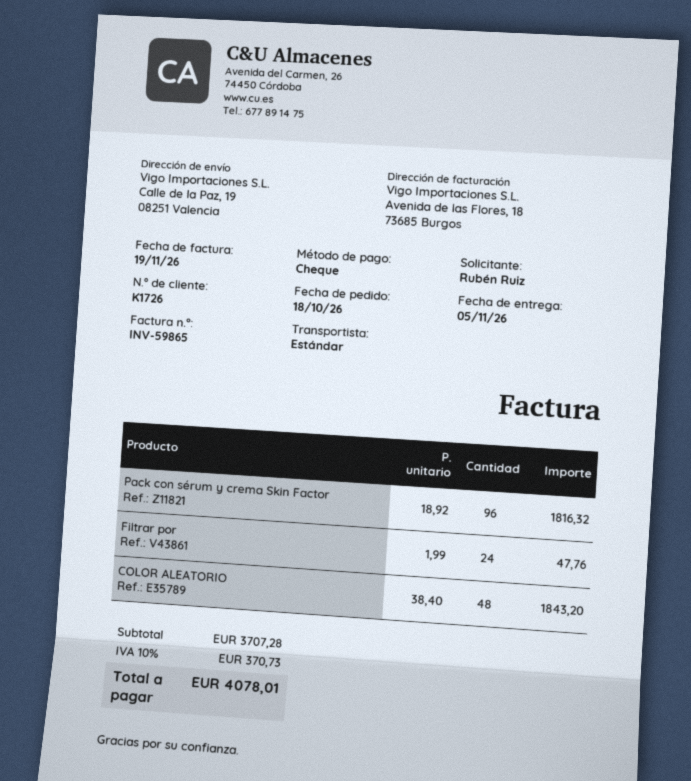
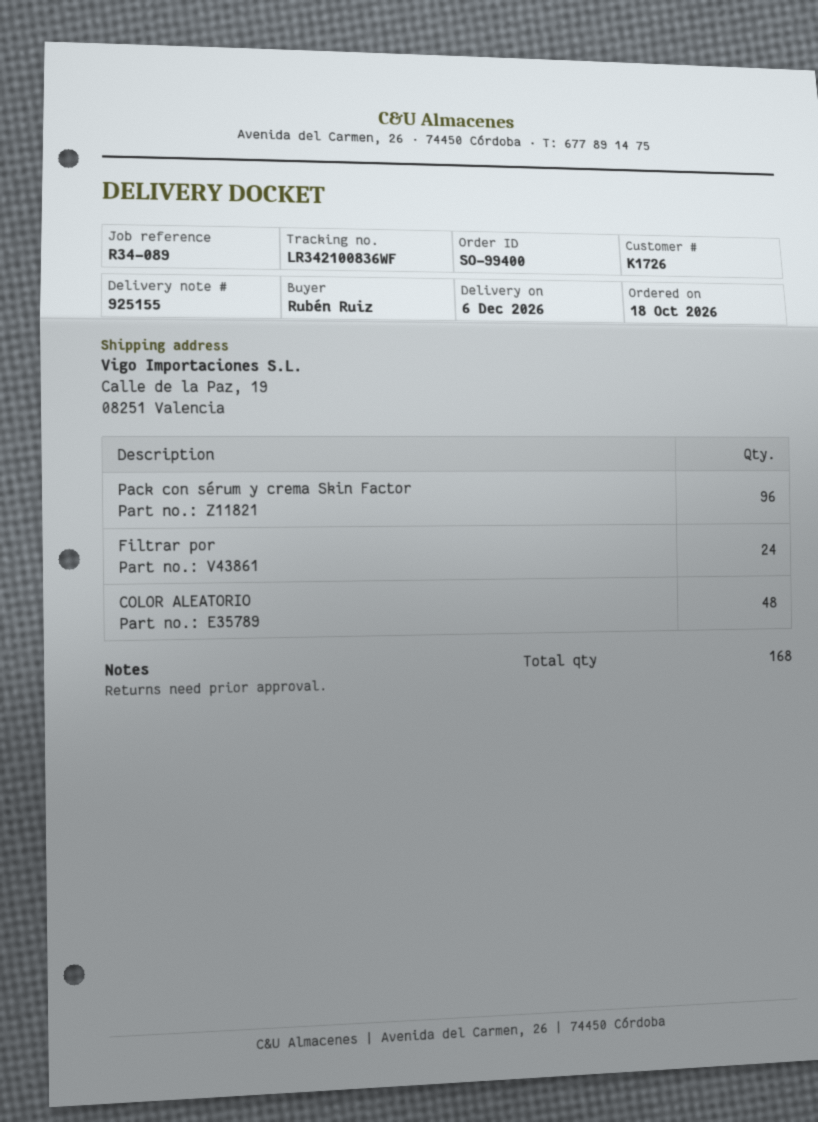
delivery date: 2026-11-05 -> 2026-12-06

